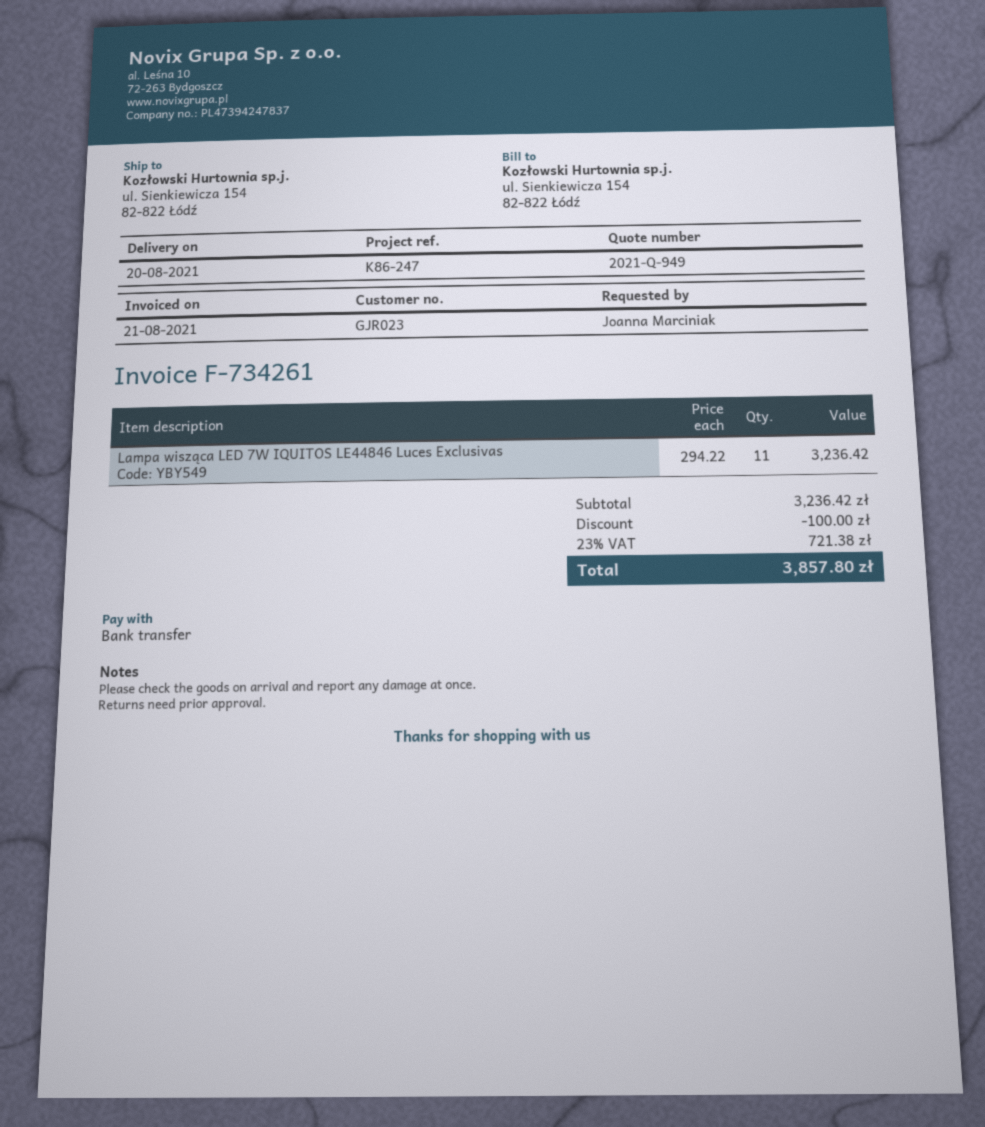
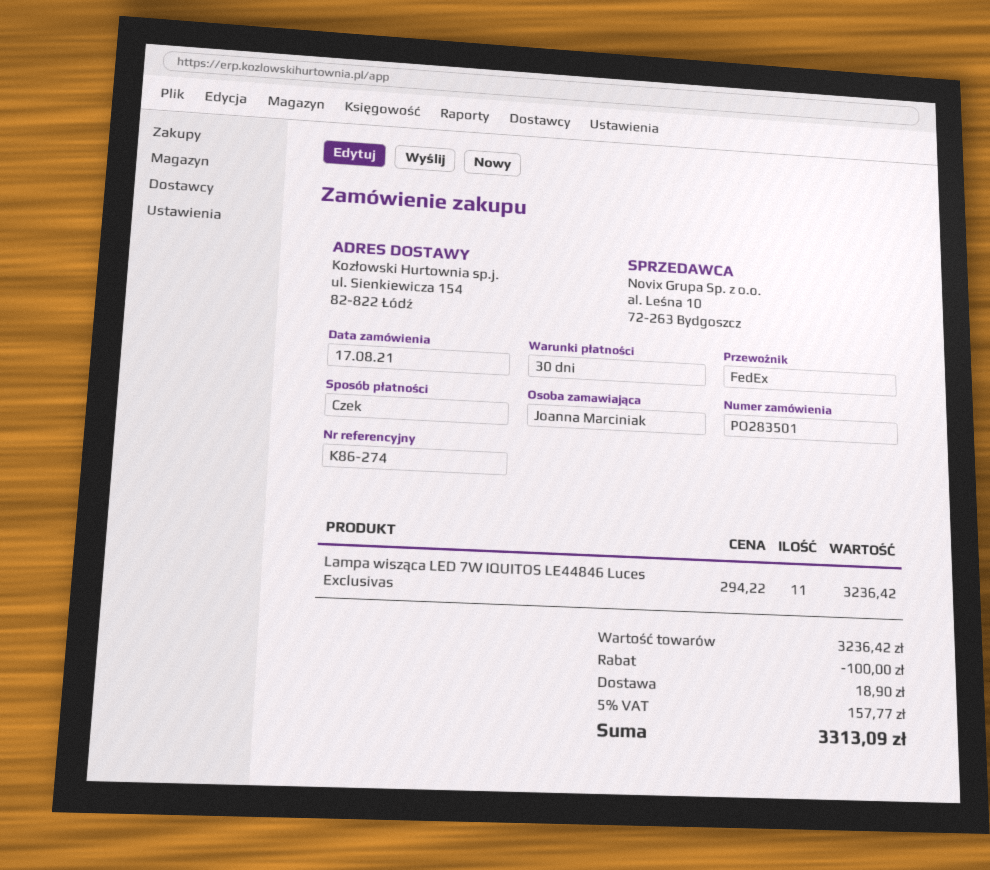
reference: K86-247 -> K86-274
payment method: bank transfer -> cheque
shipping: none -> 18.90
tax: 23% = 721.38 -> 5% = 157.77
total: 3857.80 -> 3313.09

